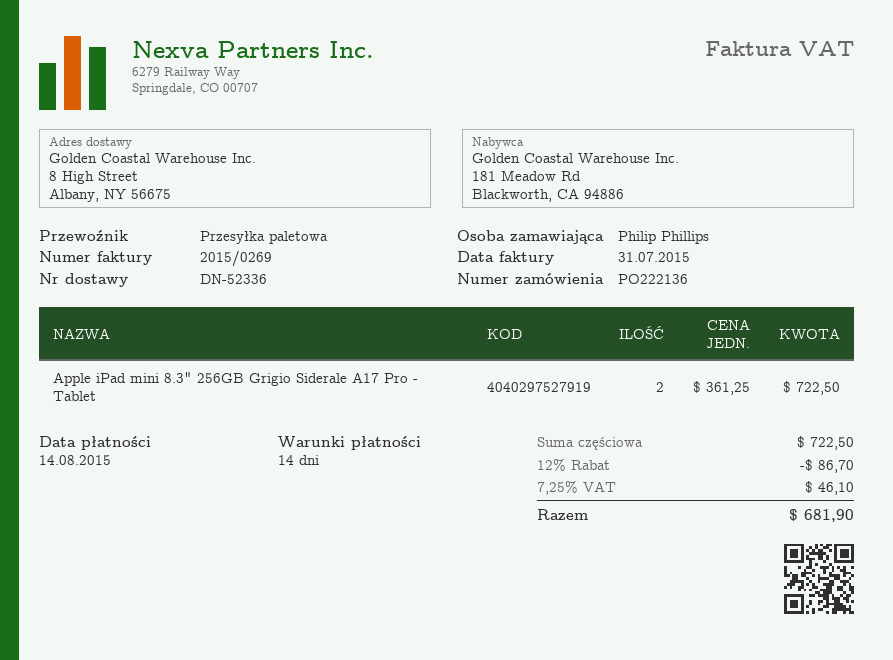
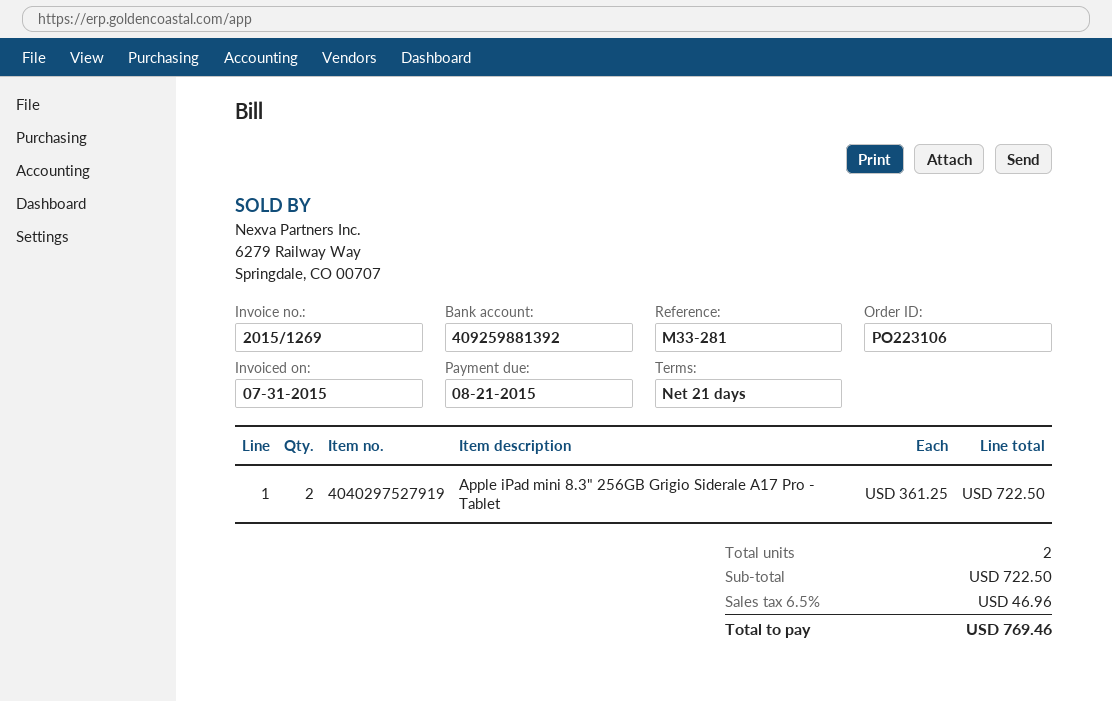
order number: PO222136 -> PO223106
invoice number: 2015/0269 -> 2015/1269
payment terms: 14 days -> 21 days
due date: 2015-08-14 -> 2015-08-21
discount: 12% = 86.70 -> none
tax: 7.25% = 46.10 -> 6.5% = 46.96
total: 681.90 -> 769.46

